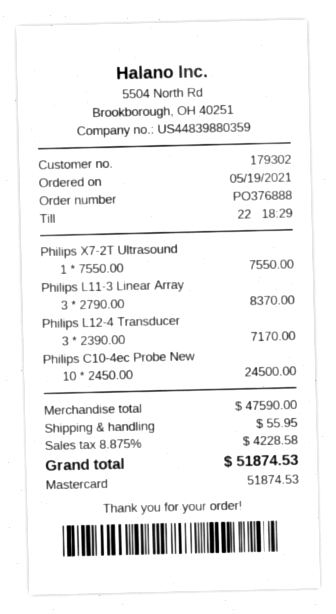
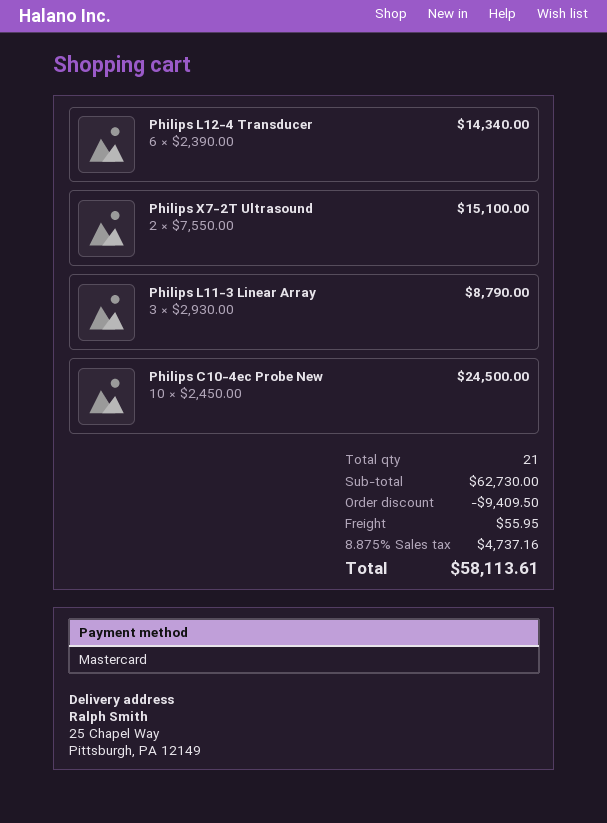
Philips X7-2T Ultrasound: 1 x 7550.00 = 7550.00 -> 2 x 7550.00 = 15100.00
Philips L11-3 Linear Array: 3 x 2790.00 = 8370.00 -> 3 x 2930.00 = 8790.00
Philips L12-4 Transducer: 3 x 2390.00 = 7170.00 -> 6 x 2390.00 = 14340.00
subtotal: 47590.00 -> 62730.00
discount: none -> 9409.50
tax: 8.875% = 4228.58 -> 8.875% = 4737.16
total: 51874.53 -> 58113.61

